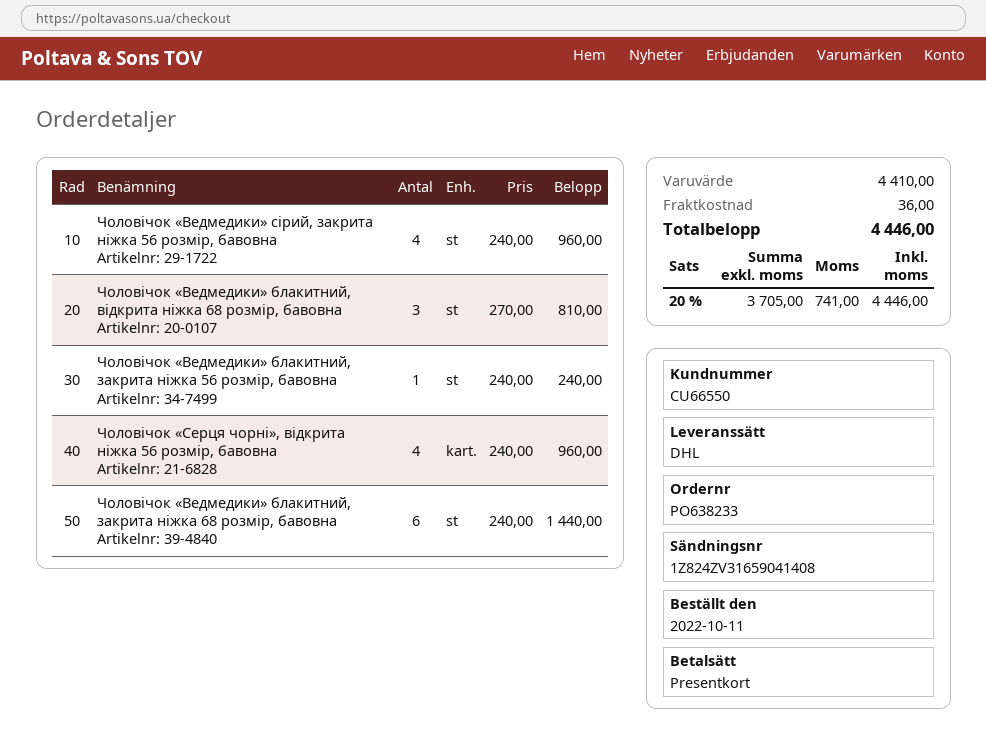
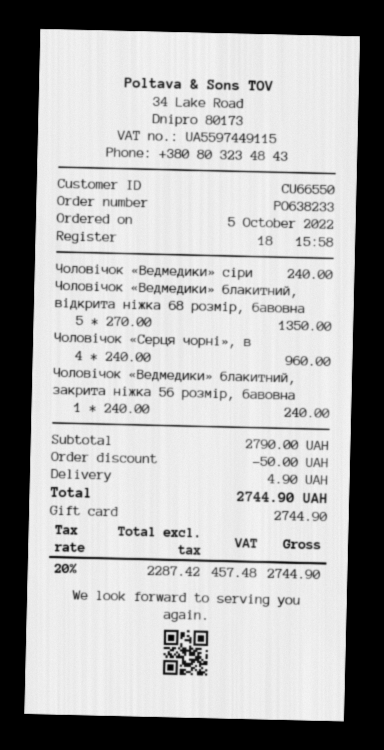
order date: 2022-10-11 -> 2022-10-05
Чоловічок «Ведмедики» сірий, закрита ніжка 56 розмір, бавовна: 4 x 240.00 = 960.00 -> 1 x 240.00 = 240.00
Чоловічок «Ведмедики» блакитний, відкрита ніжка 68 розмір, бавовна: 3 x 270.00 = 810.00 -> 5 x 270.00 = 1350.00
Чоловічок «Ведмедики» блакитний, закрита ніжка 68 розмір, бавовна: 6 x 240.00 = 1440.00 -> none
subtotal: 4410.00 -> 2790.00
discount: none -> 50.00
shipping: 36.00 -> 4.90
net: 3705.00 -> 2287.42
tax: 20% = 741.00 -> 20% = 457.48
total: 4446.00 -> 2744.90

